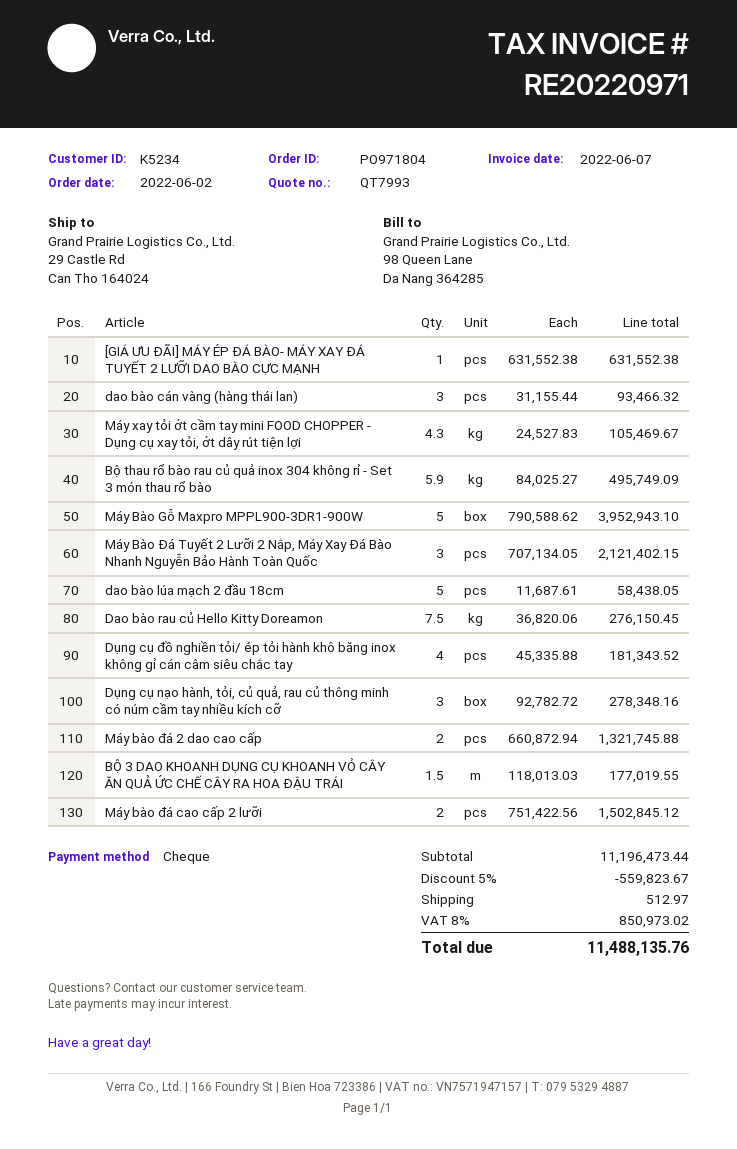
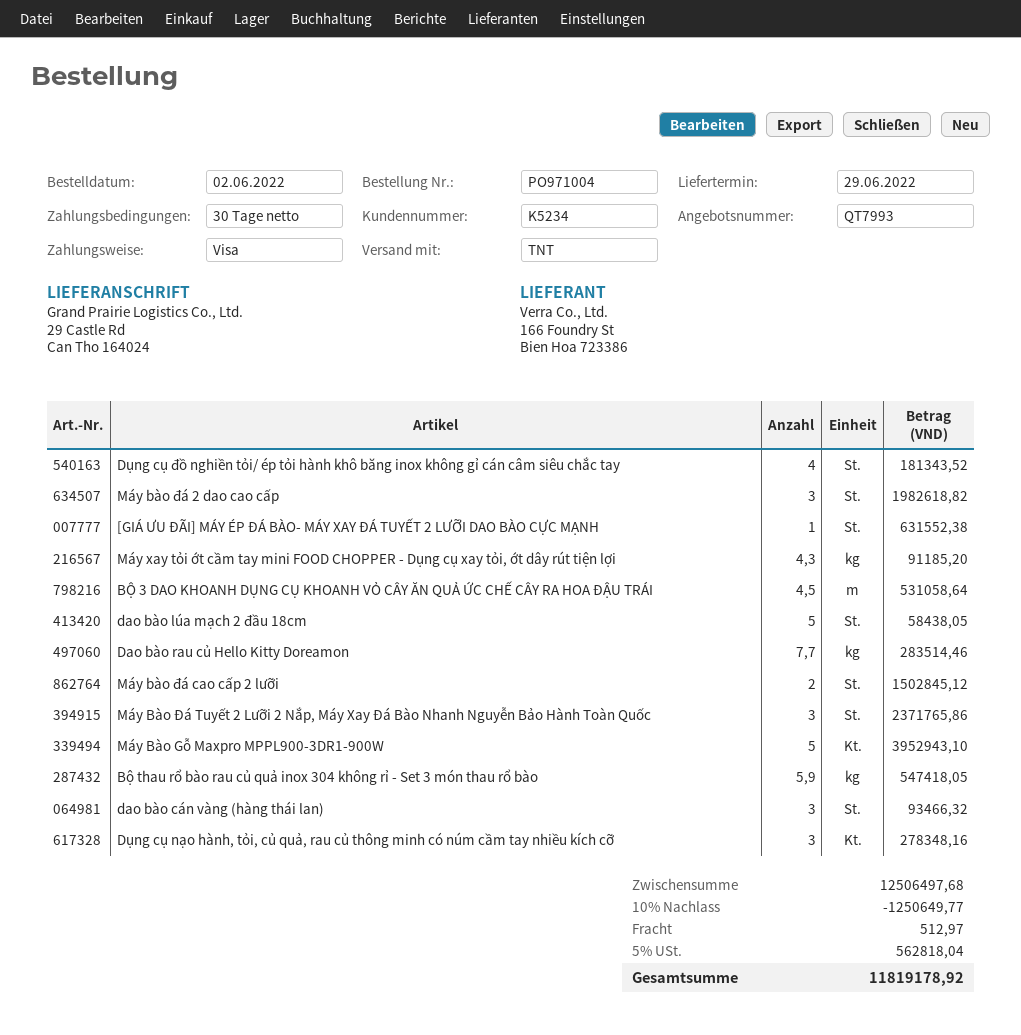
order number: PO971804 -> PO971004
payment method: cheque -> Visa
Máy xay tỏi ớt cầm tay mini FOOD CHOPPER - Dụng cụ xay tỏi, ớt dây rút tiện lợi: 4.3 for 105469.67 -> 4.3 for 91185.20
Bộ thau rổ bào rau củ quả inox 304 không rỉ - Set 3 món thau rổ bào: 5.9 for 495749.09 -> 5.9 for 547418.05
Máy Bào Đá Tuyết 2 Lưỡi 2 Nắp, Máy Xay Đá Bào Nhanh Nguyễn Bảo Hành Toàn Quốc: 3 for 2121402.15 -> 3 for 2371765.86
Dao bào rau củ Hello Kitty Doreamon: 7.5 for 276150.45 -> 7.7 for 283514.46
Máy bào đá 2 dao cao cấp: 2 for 1321745.88 -> 3 for 1982618.82
BỘ 3 DAO KHOANH DỤNG CỤ KHOANH VỎ CÂY ĂN QUẢ ỨC CHẾ CÂY RA HOA ĐẬU TRÁI: 1.5 for 177019.55 -> 4.5 for 531058.64
subtotal: 11196473.44 -> 12506497.68
discount: 5% = 559823.67 -> 10% = 1250649.77
tax: 8% = 850973.02 -> 5% = 562818.04
total: 11488135.76 -> 11819178.92

